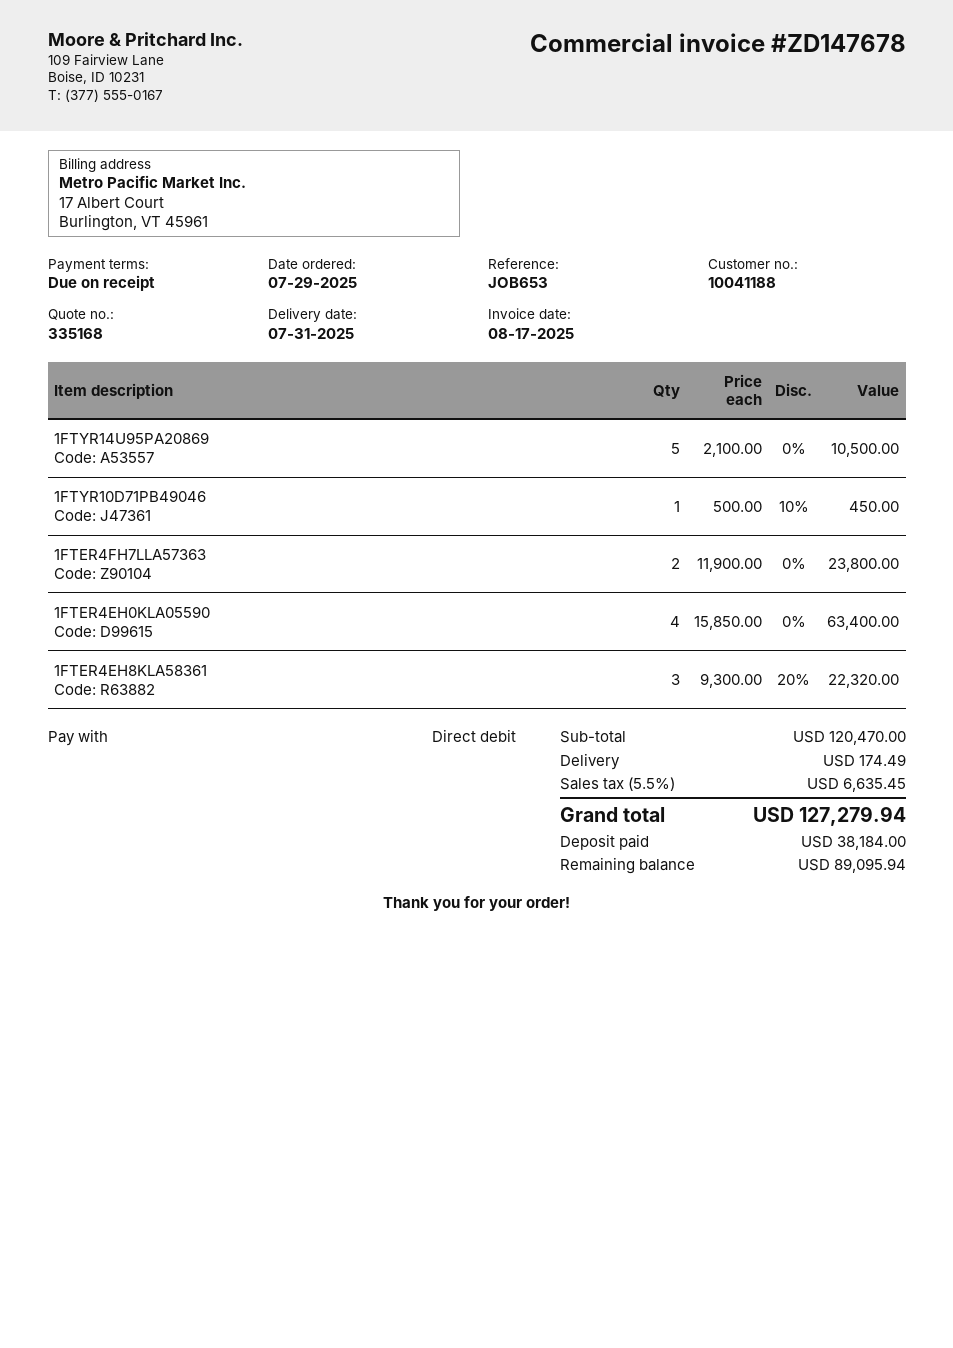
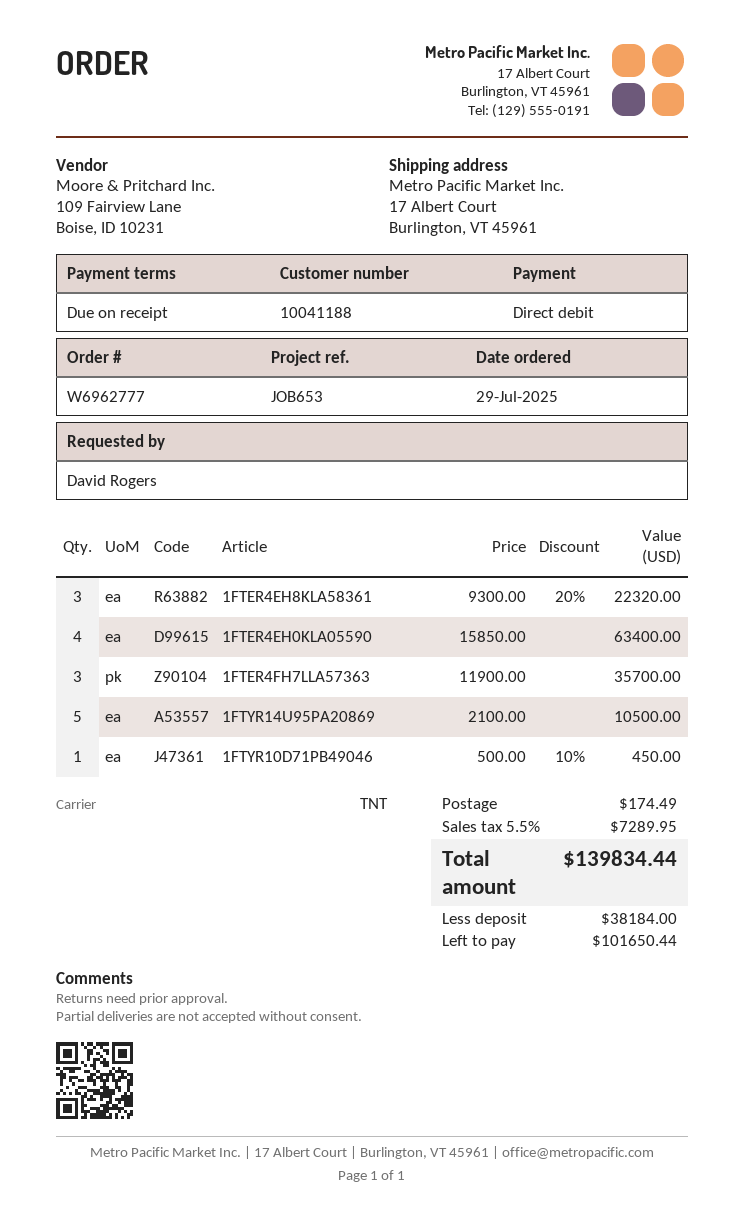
1FTER4FH7LLA57363: 2 x 11900.00 = 23800.00 -> 3 x 11900.00 = 35700.00
tax: 5.5% = 6635.45 -> 5.5% = 7289.95
total: 127279.94 -> 139834.44
balance: 89095.94 -> 101650.44

